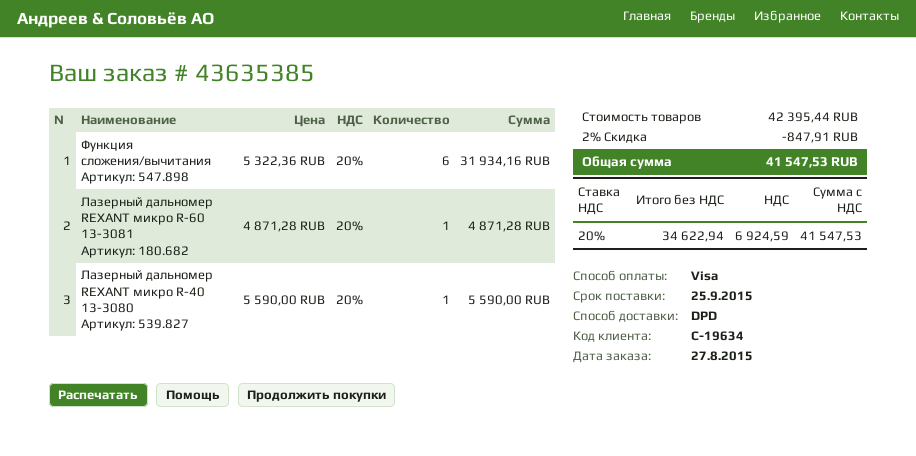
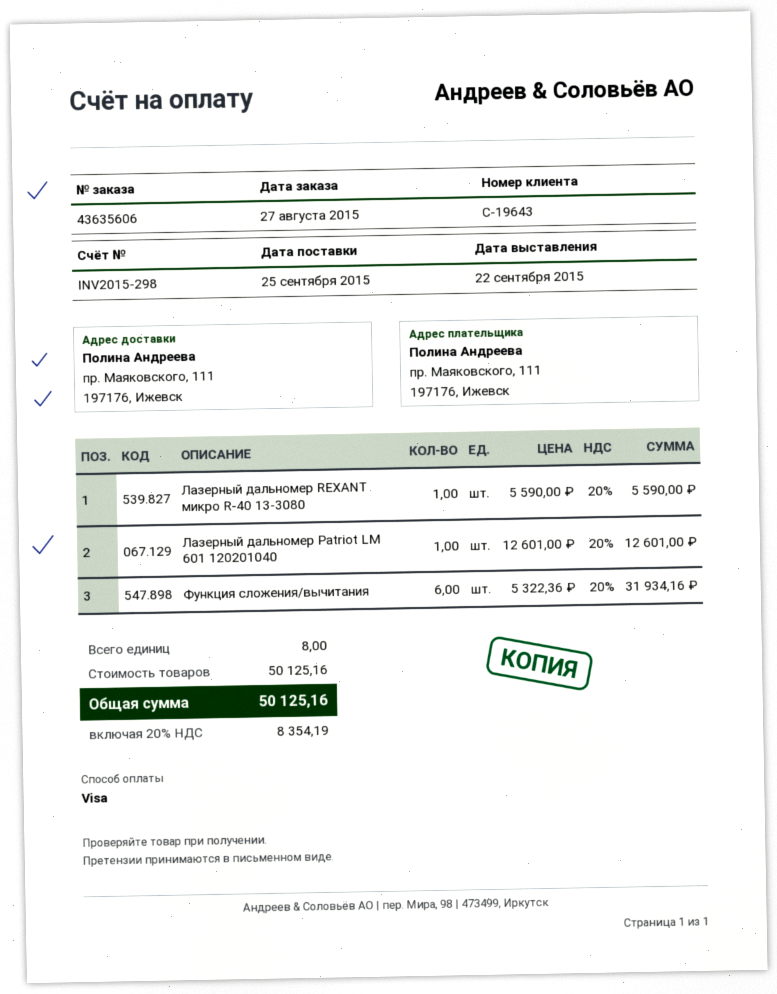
order number: 43635385 -> 43635606
customer number: C-19634 -> C-19643
Лазерный дальномер REXANT микро R-60 13-3081: 1 x 4871.28 = 4871.28 -> none
Лазерный дальномер Patriot LM 601 120201040: none -> 1 x 12601.00 = 12601.00
subtotal: 42395.44 -> 50125.16
discount: 2% = 847.91 -> none
tax: 20% = 6924.59 -> 20% = 8354.19
total: 41547.53 -> 50125.16

